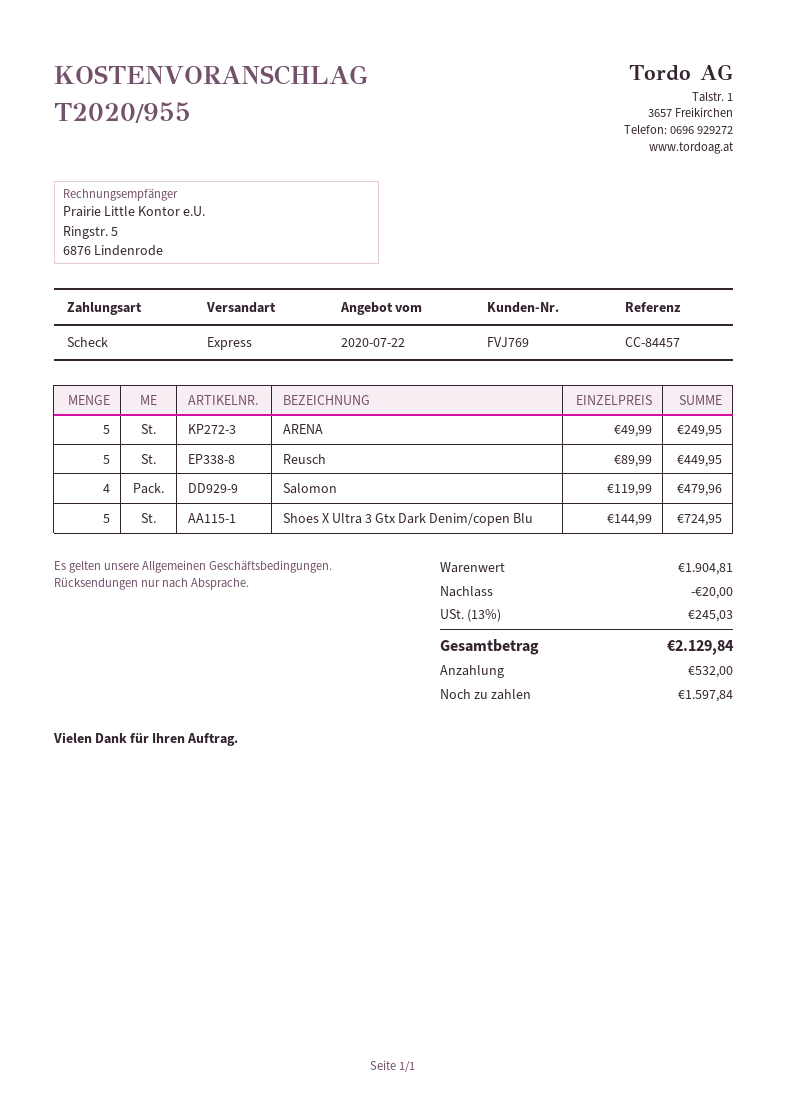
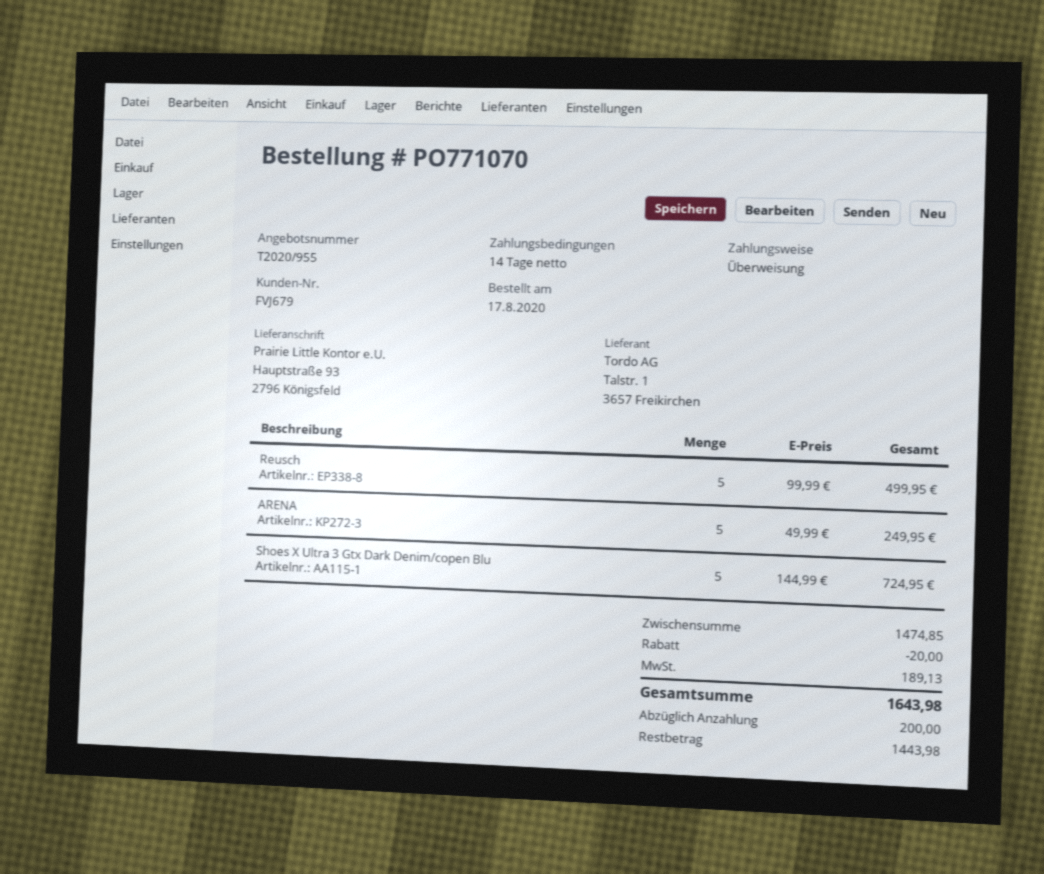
customer number: FVJ769 -> FVJ679
payment method: cheque -> bank transfer
Reusch: 5 x 89.99 = 449.95 -> 5 x 99.99 = 499.95
Salomon: 4 x 119.99 = 479.96 -> none
subtotal: 1904.81 -> 1474.85
tax: 245.03 -> 189.13
total: 2129.84 -> 1643.98
deposit: 532.00 -> 200.00
balance: 1597.84 -> 1443.98

